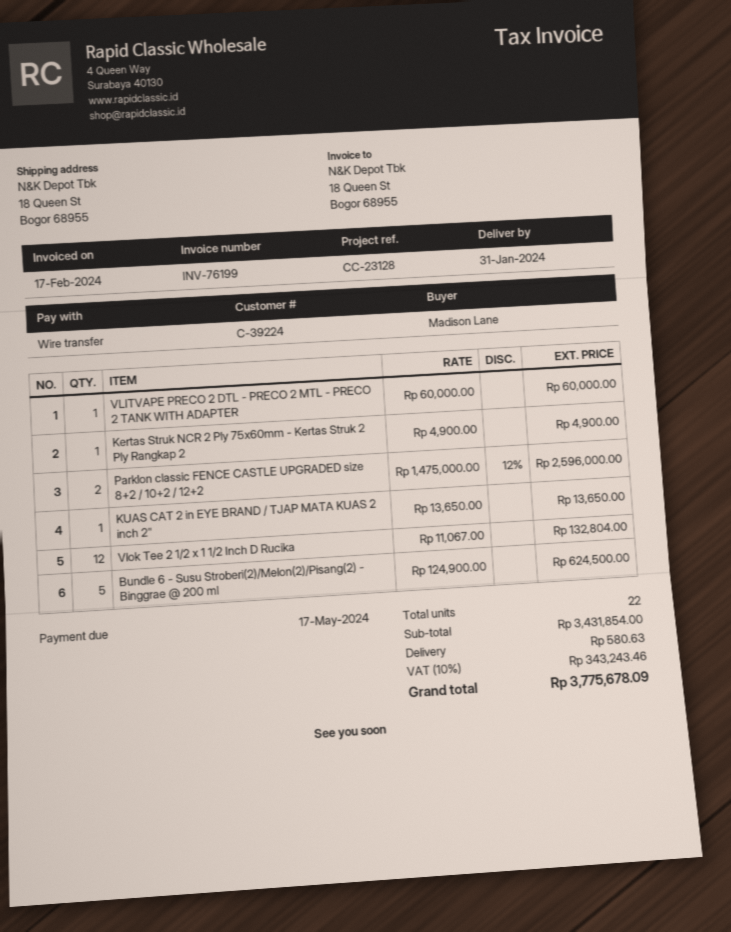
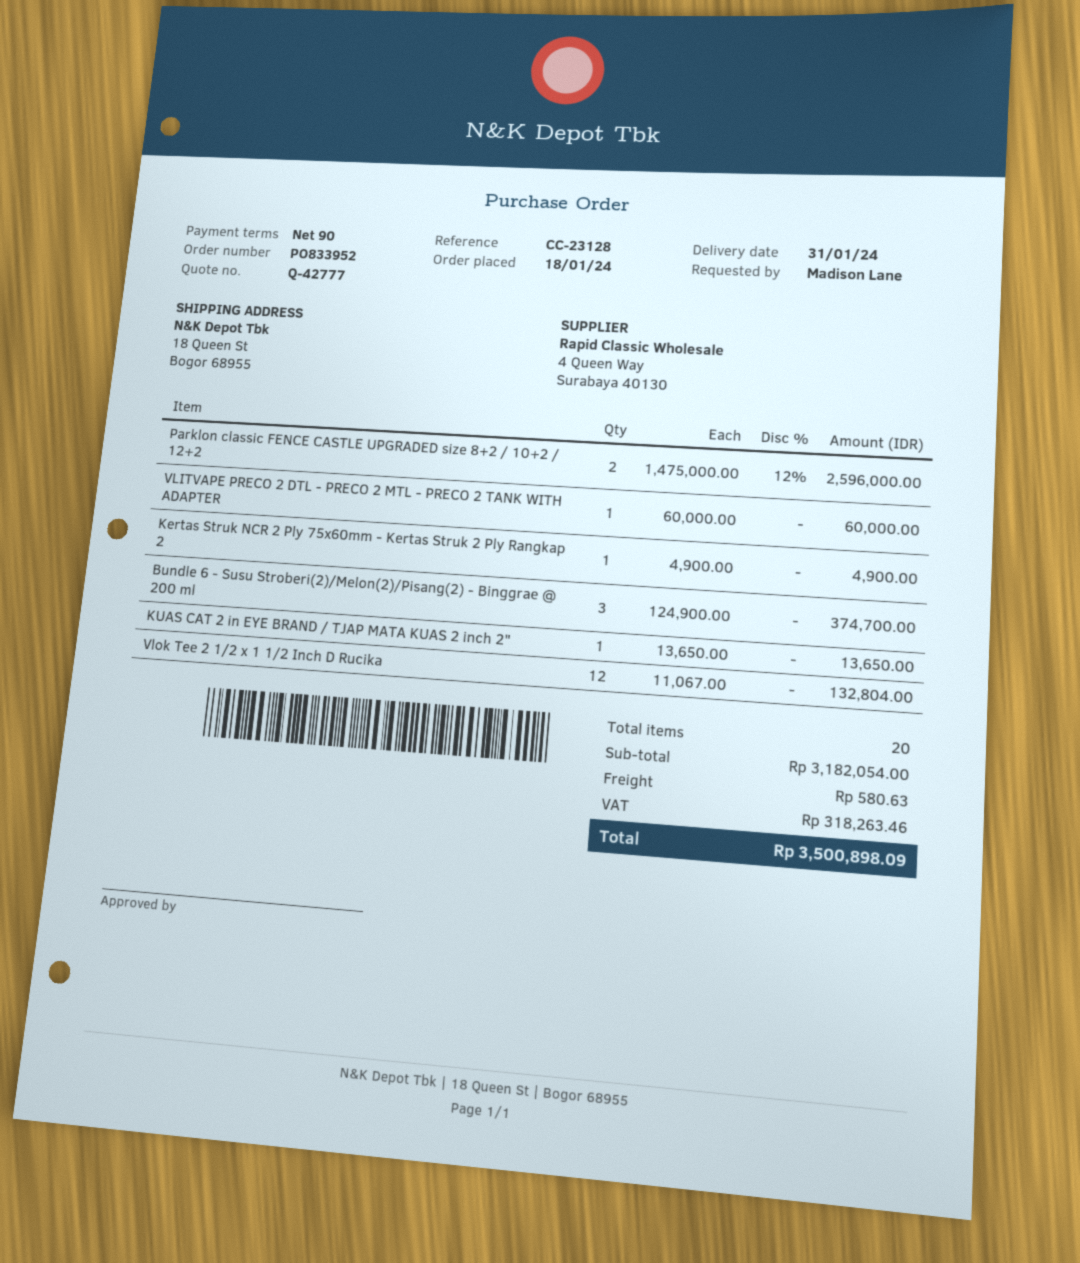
Bundle 6 - Susu Stroberi(2)/Melon(2)/Pisang(2) - Binggrae @ 200 ml: 5 x 124900.00 = 624500.00 -> 3 x 124900.00 = 374700.00
total quantity: 22 -> 20
subtotal: 3431854.00 -> 3182054.00
tax: 343243.46 -> 318263.46
total: 3775678.09 -> 3500898.09

